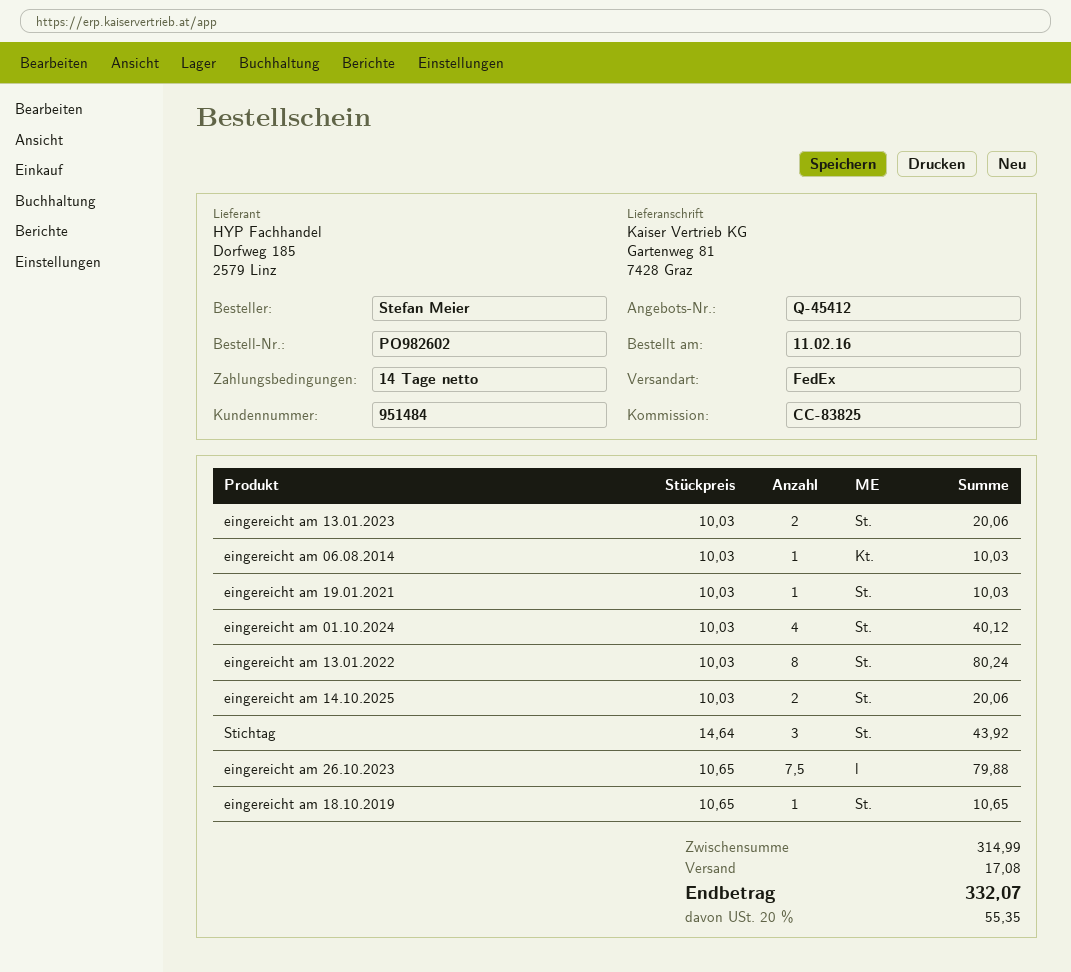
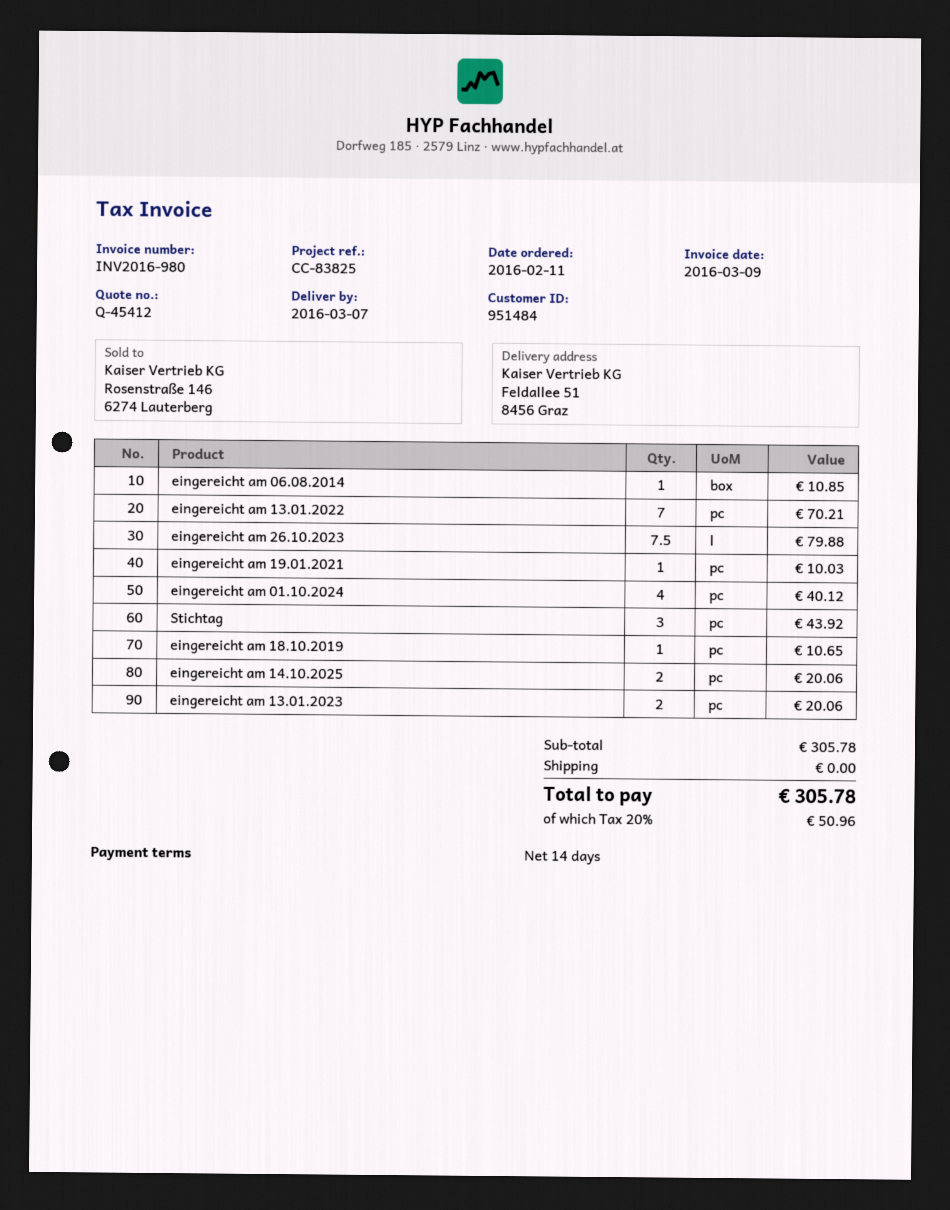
ship to: Gartenweg 81, 7428 Graz -> Feldallee 51, 8456 Graz
eingereicht am 06.08.2014: 1 for 10.03 -> 1 for 10.85
eingereicht am 13.01.2022: 8 for 80.24 -> 7 for 70.21
subtotal: 314.99 -> 305.78
shipping: 17.08 -> 0.00
tax: 20% = 55.35 -> 20% = 50.96
total: 332.07 -> 305.78

